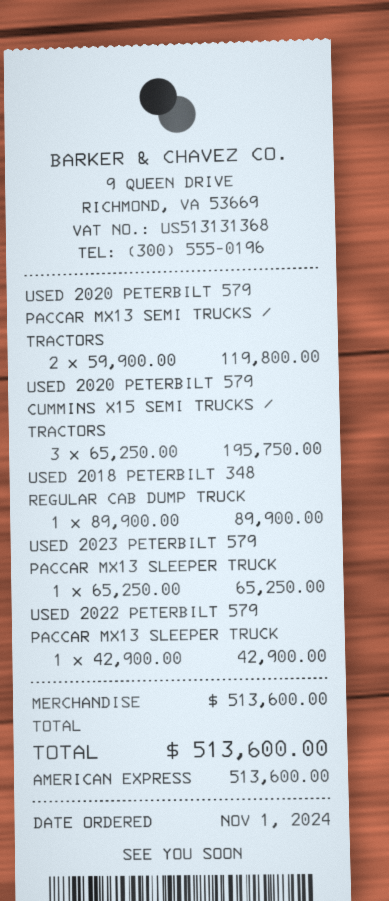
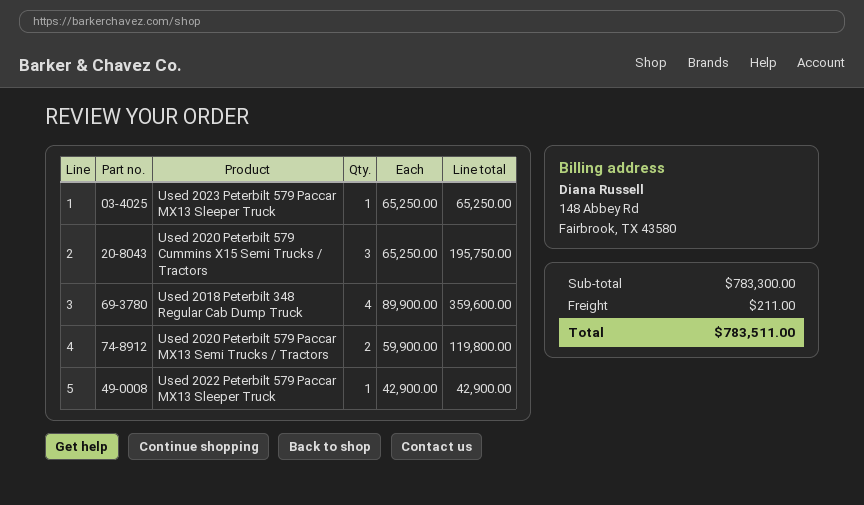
USED 2018 PETERBILT 348 REGULAR CAB DUMP TRUCK: 1 x 89900.00 = 89900.00 -> 4 x 89900.00 = 359600.00
subtotal: 513600.00 -> 783300.00
shipping: none -> 211.00
total: 513600.00 -> 783511.00

